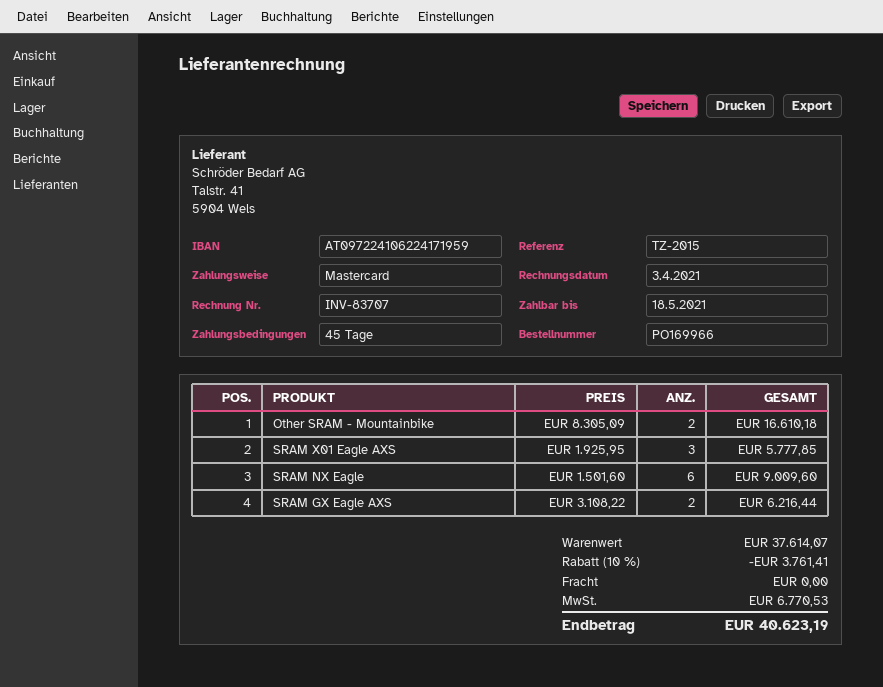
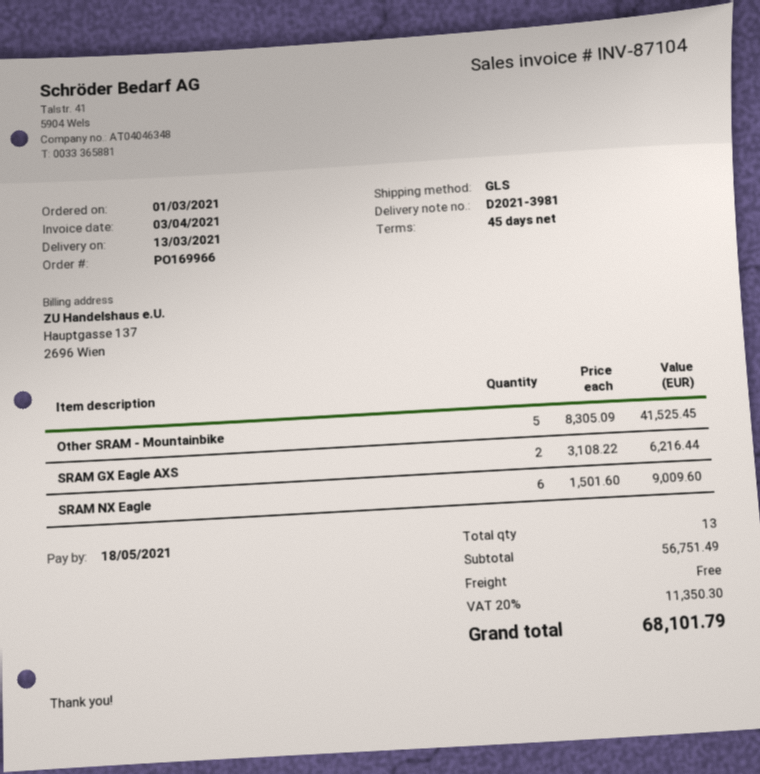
invoice number: INV-83707 -> INV-87104
Other SRAM - Mountainbike: 2 x 8305.09 = 16610.18 -> 5 x 8305.09 = 41525.45
SRAM X01 Eagle AXS: 3 x 1925.95 = 5777.85 -> none
subtotal: 37614.07 -> 56751.49
discount: 10% = 3761.41 -> none
tax: 6770.53 -> 11350.30
total: 40623.19 -> 68101.79

